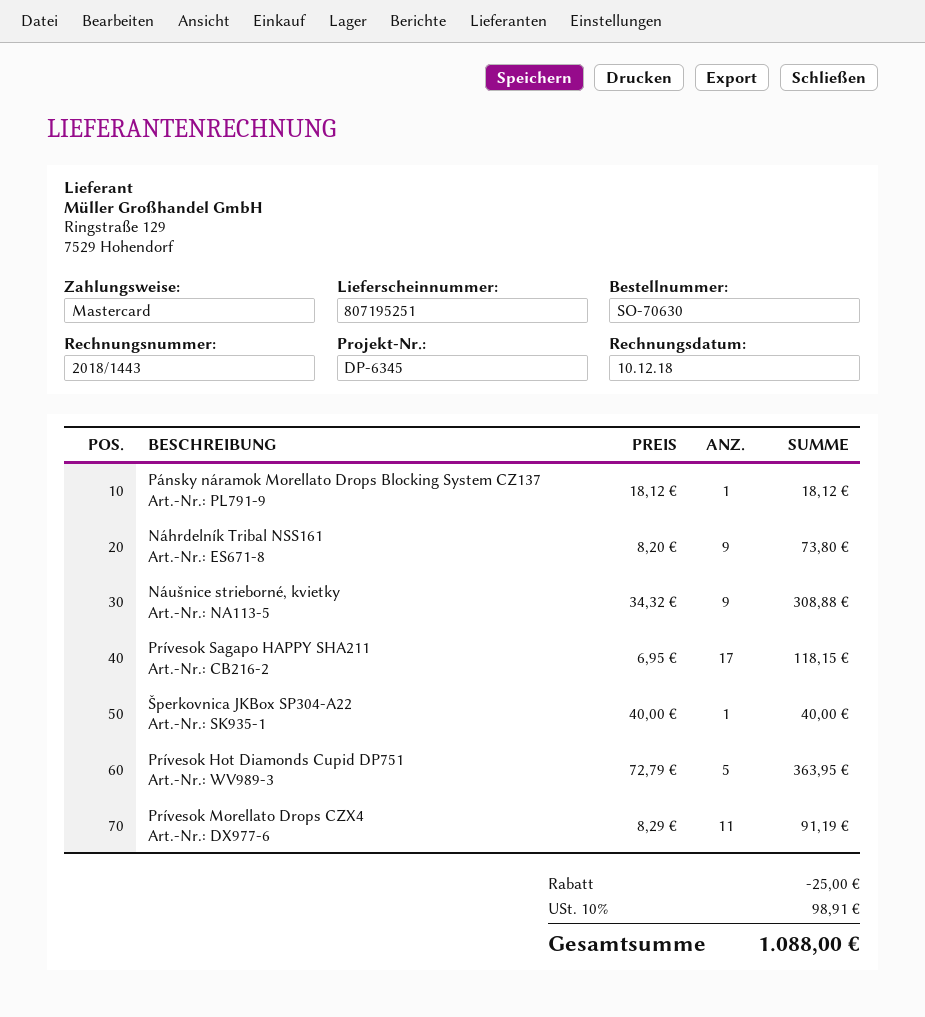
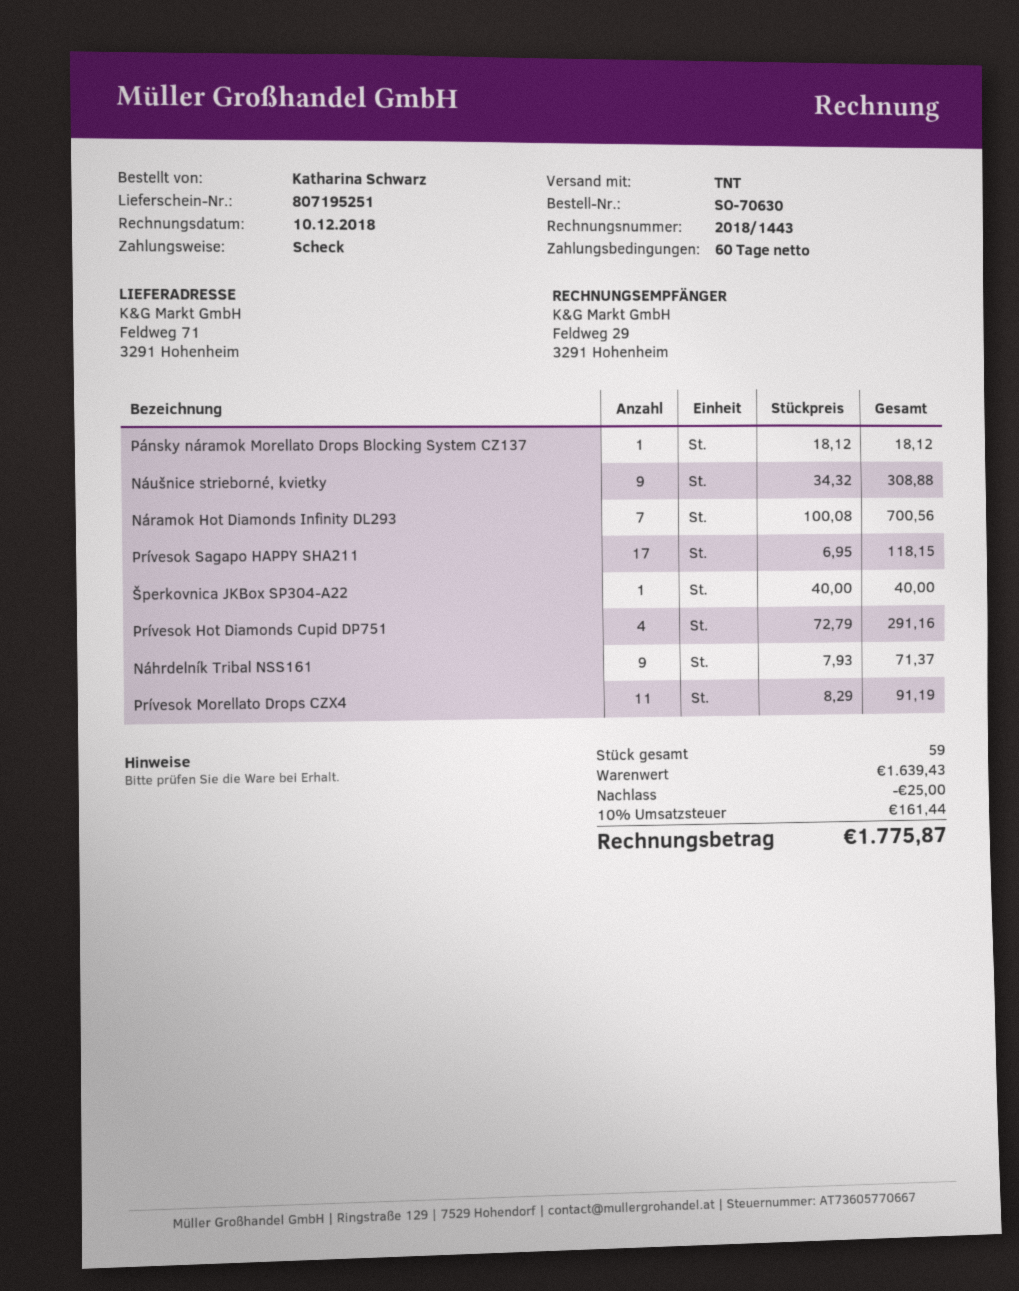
payment method: Mastercard -> cheque
Náhrdelník Tribal NSS161: 9 x 8.20 = 73.80 -> 9 x 7.93 = 71.37
Prívesok Hot Diamonds Cupid DP751: 5 x 72.79 = 363.95 -> 4 x 72.79 = 291.16
Náramok Hot Diamonds Infinity DL293: none -> 7 x 100.08 = 700.56
tax: 10% = 98.91 -> 10% = 161.44
total: 1088.00 -> 1775.87

